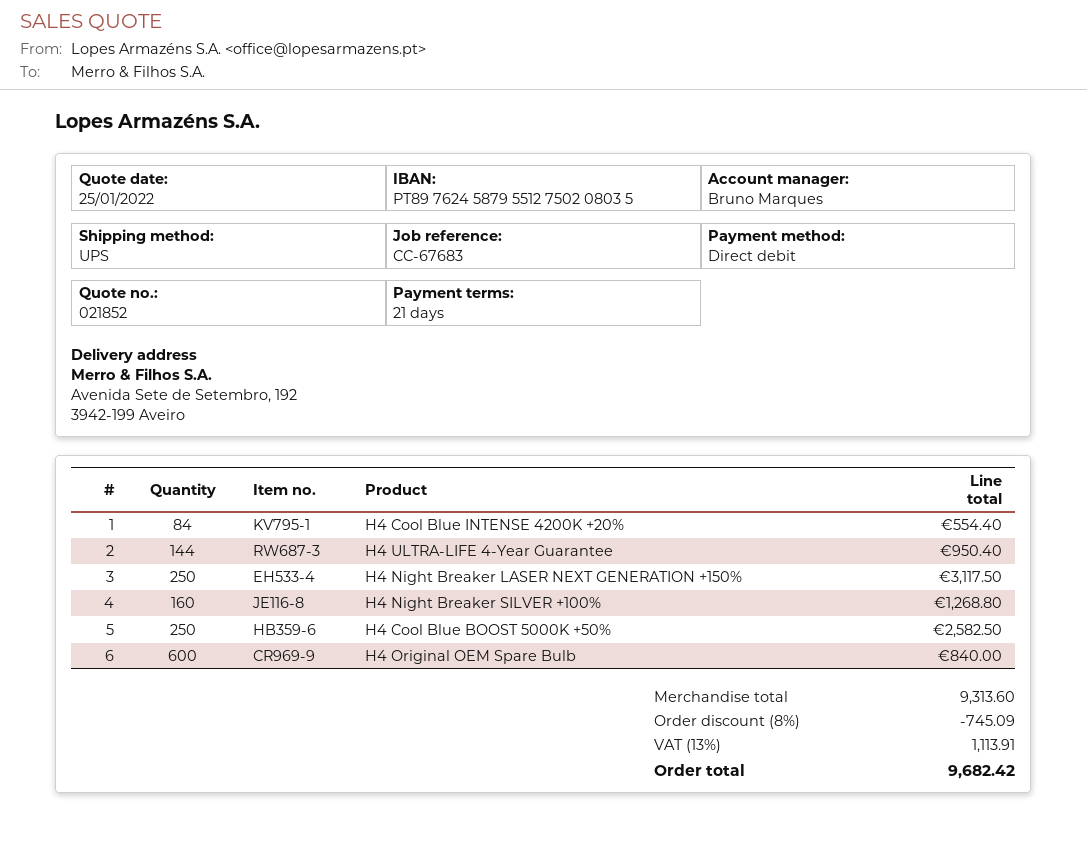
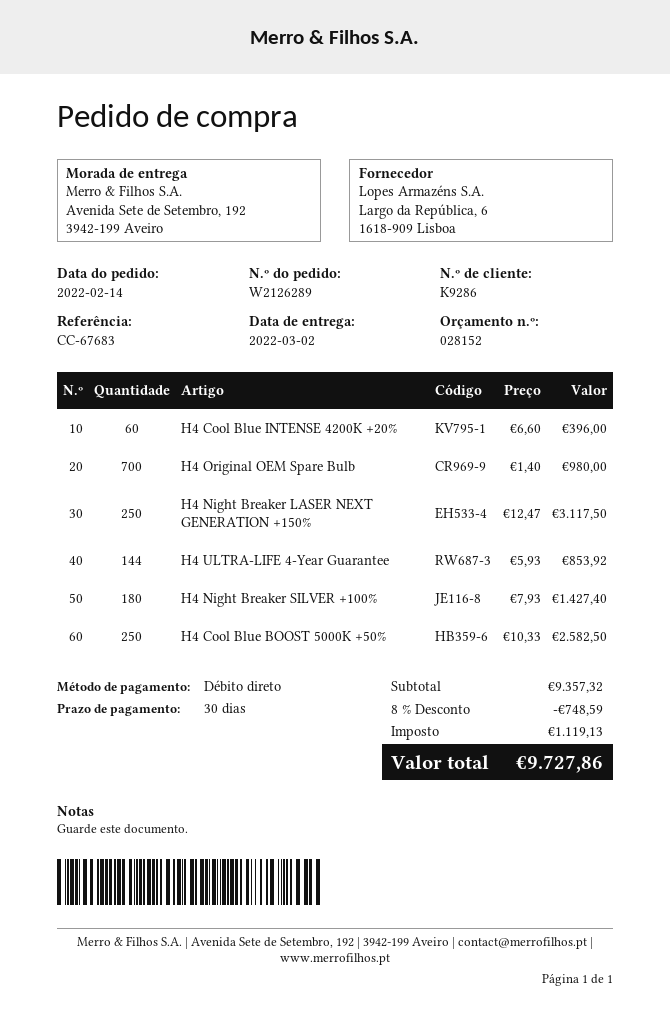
quote number: 021852 -> 028152
payment terms: 21 days -> 30 days
H4 Cool Blue INTENSE 4200K +20%: 84 for 554.40 -> 60 for 396.00
H4 ULTRA-LIFE 4-Year Guarantee: 144 for 950.40 -> 144 for 853.92
H4 Night Breaker SILVER +100%: 160 for 1268.80 -> 180 for 1427.40
H4 Original OEM Spare Bulb: 600 for 840.00 -> 700 for 980.00
subtotal: 9313.60 -> 9357.32
discount: 8% = 745.09 -> 8% = 748.59
tax: 1113.91 -> 1119.13
total: 9682.42 -> 9727.86

